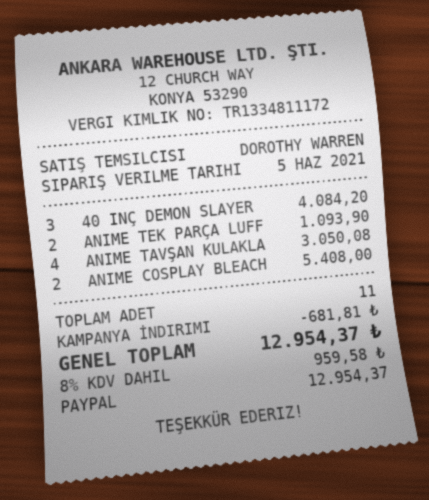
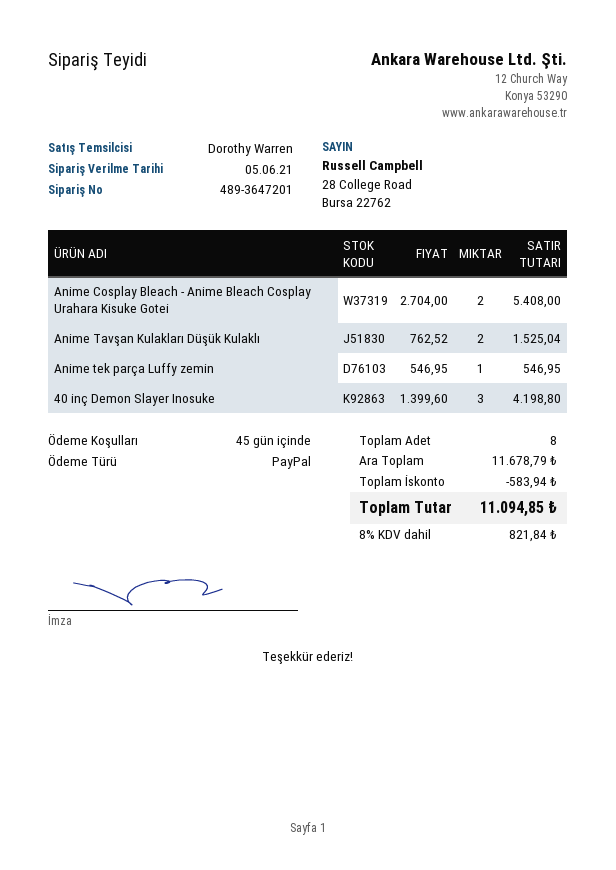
40 INÇ DEMON SLAYER: 3 for 4084.20 -> 3 for 4198.80
ANIME TEK PARÇA LUFF: 2 for 1093.90 -> 1 for 546.95
ANIME TAVŞAN KULAKLA: 4 for 3050.08 -> 2 for 1525.04
total quantity: 11 -> 8
discount: 681.81 -> 583.94
tax: 8% = 959.58 -> 8% = 821.84
total: 12954.37 -> 11094.85

